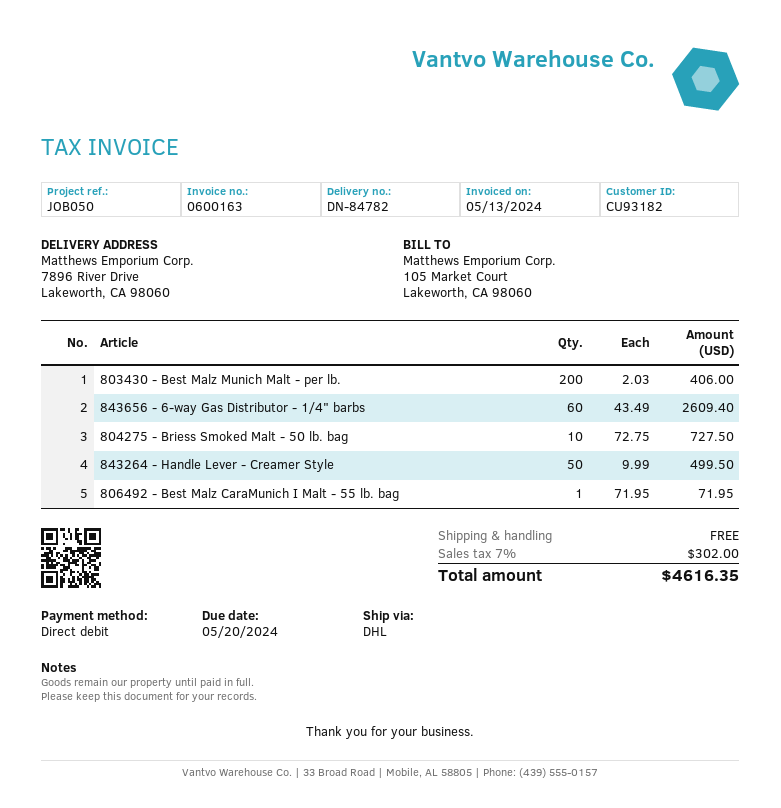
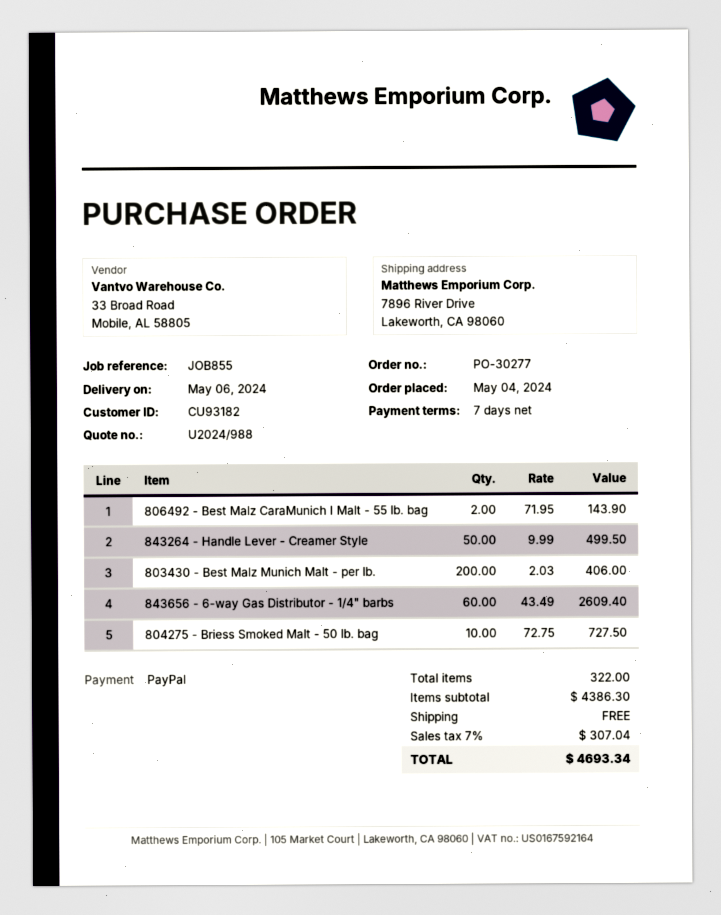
reference: JOB050 -> JOB855
payment method: direct debit -> PayPal
806492 - Best Malz CaraMunich I Malt - 55 lb. bag: 1 x 71.95 = 71.95 -> 2 x 71.95 = 143.90
tax: 7% = 302.00 -> 7% = 307.04
total: 4616.35 -> 4693.34

